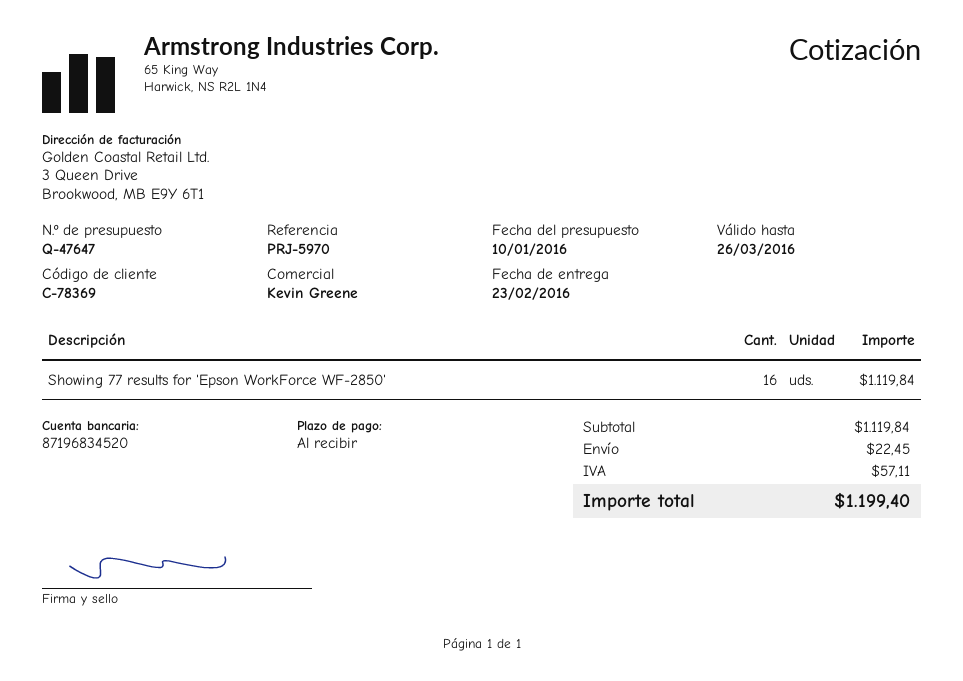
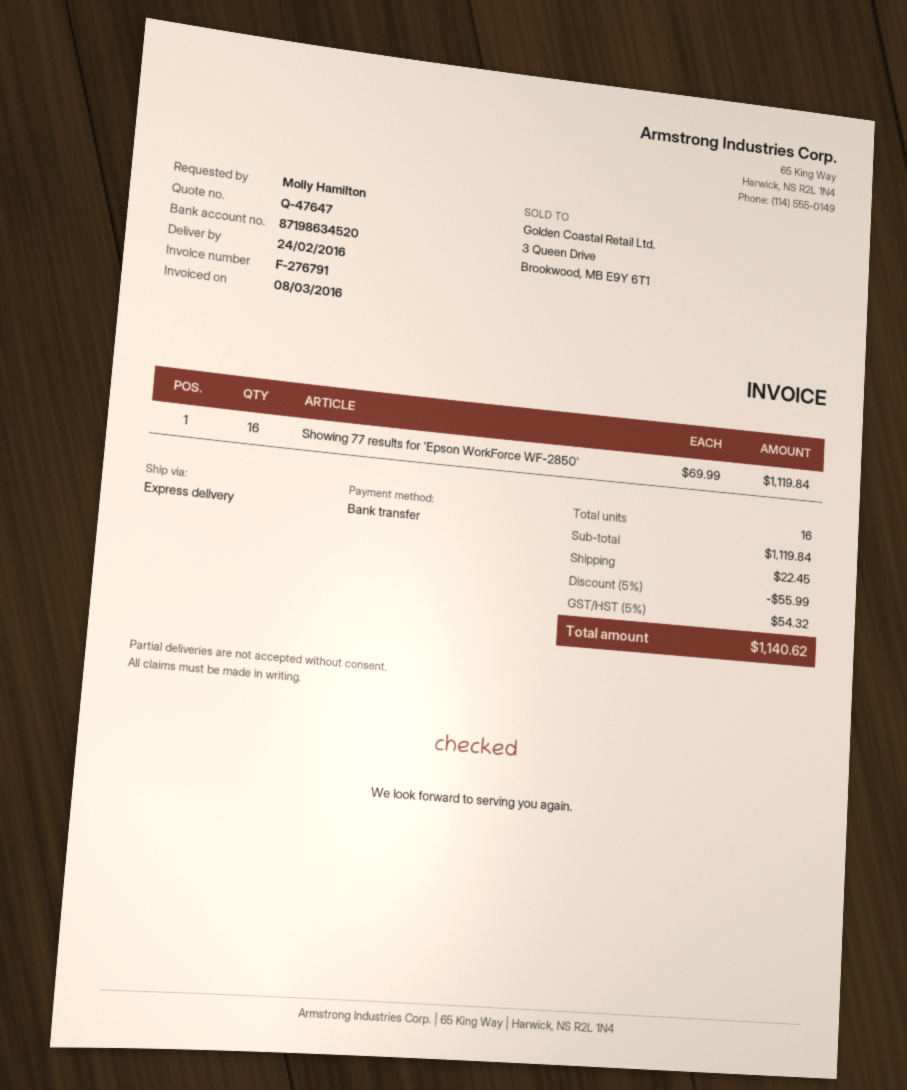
delivery date: 2016-02-23 -> 2016-02-24
bank account: 87196834520 -> 87198634520
discount: none -> 5% = 55.99
tax: 57.11 -> 54.32
total: 1199.40 -> 1140.62

